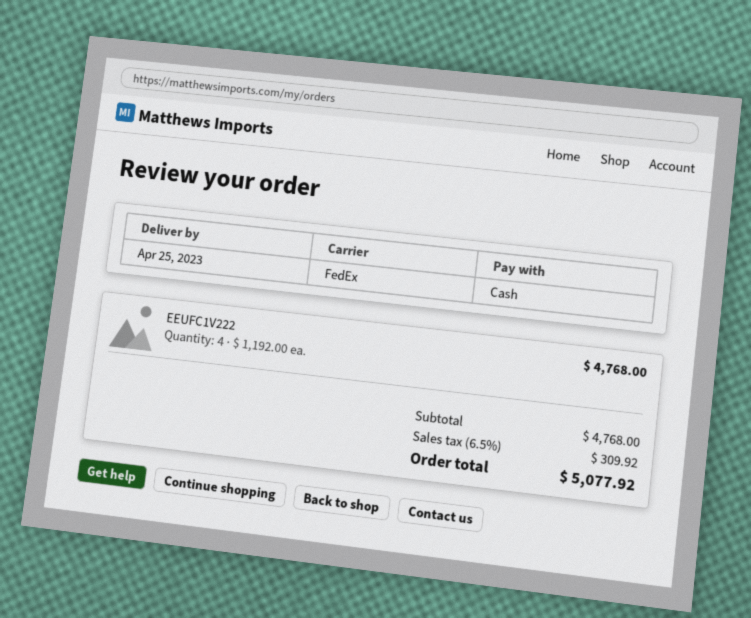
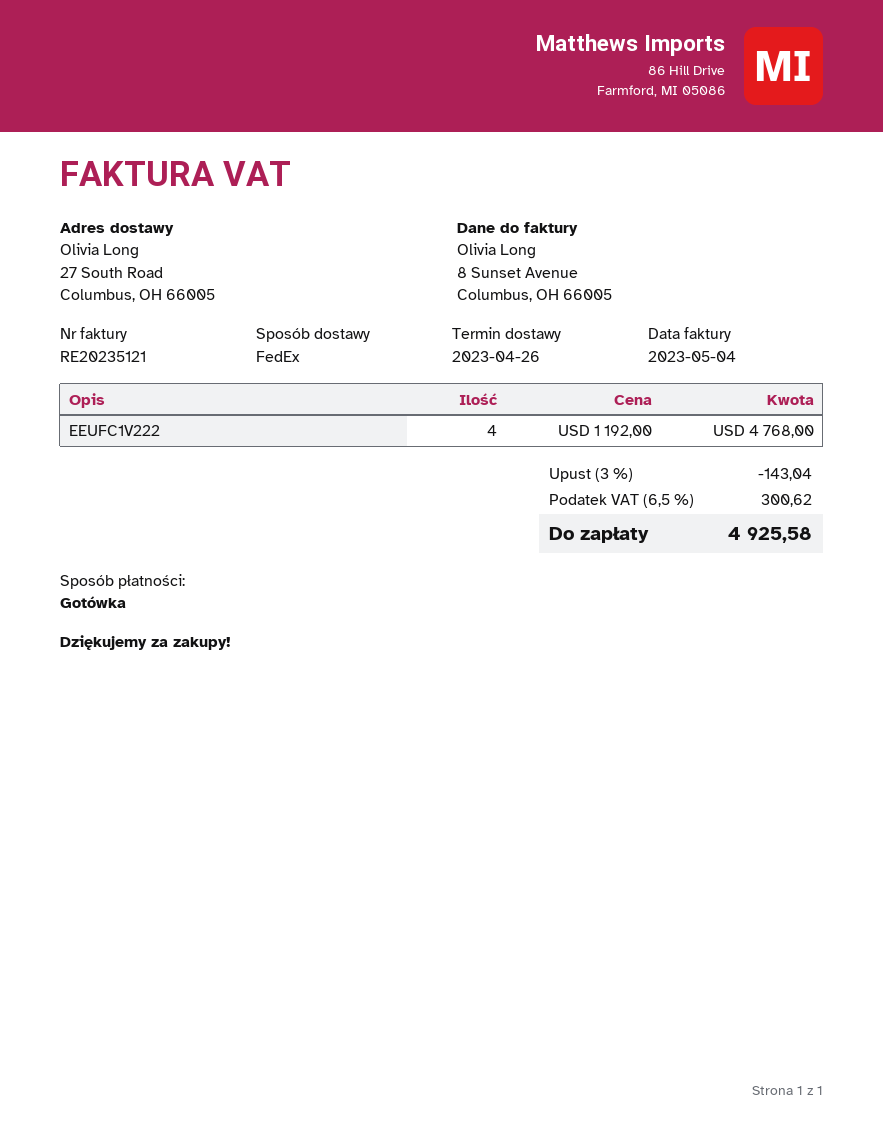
delivery date: 2023-04-25 -> 2023-04-26
discount: none -> 3% = 143.04
tax: 6.5% = 309.92 -> 6.5% = 300.62
total: 5077.92 -> 4925.58

